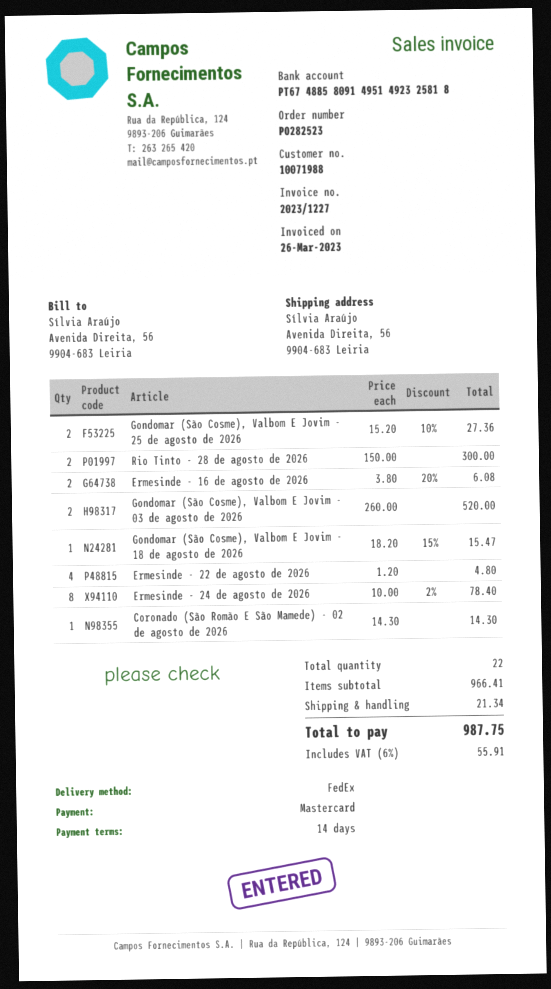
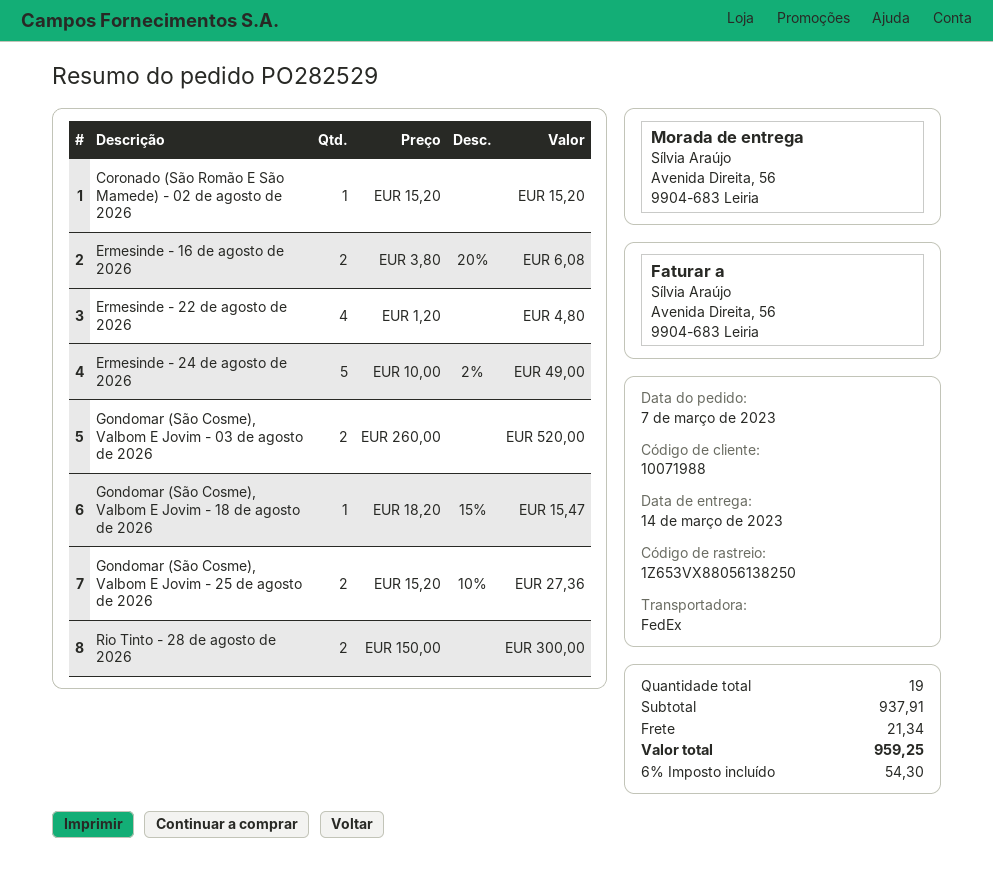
order number: PO282523 -> PO282529
Ermesinde - 24 de agosto de 2026: 8 x 10.00 - 2% = 78.40 -> 5 x 10.00 - 2% = 49.00
Coronado (São Romão E São Mamede) - 02 de agosto de 2026: 1 x 14.30 = 14.30 -> 1 x 15.20 = 15.20
total quantity: 22 -> 19
subtotal: 966.41 -> 937.91
tax: 6% = 55.91 -> 6% = 54.30
total: 987.75 -> 959.25

